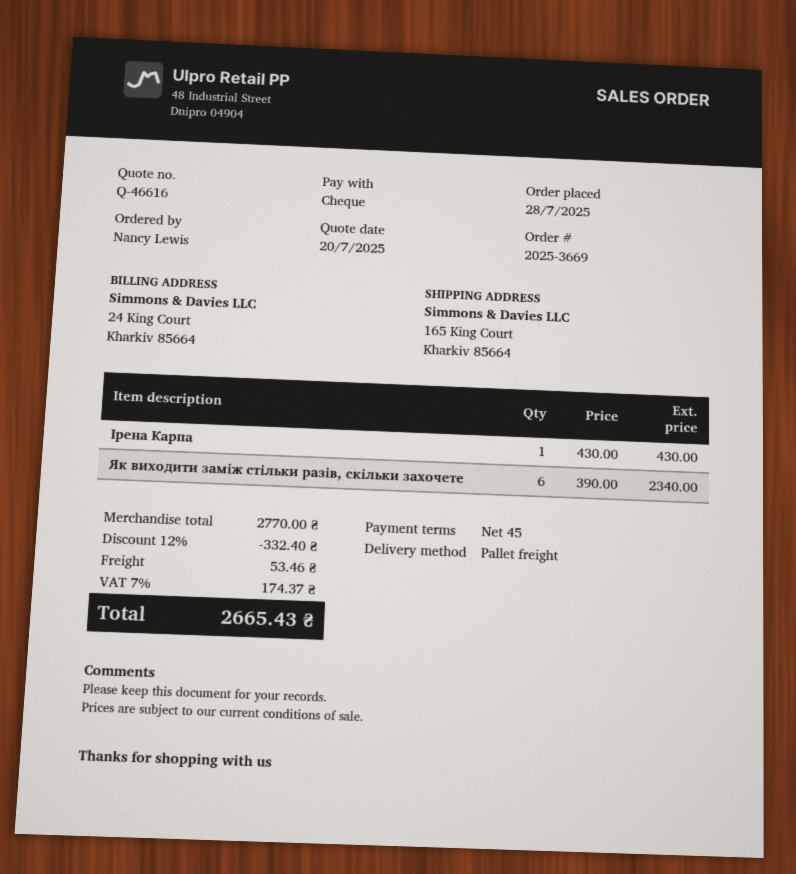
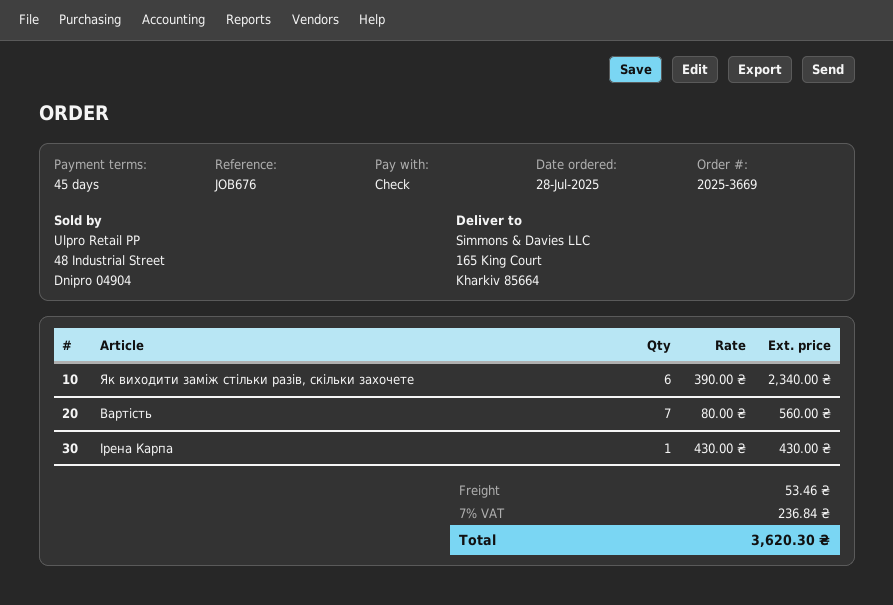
Вартість: none -> 7 x 80.00 = 560.00
discount: 12% = 332.40 -> none
tax: 7% = 174.37 -> 7% = 236.84
total: 2665.43 -> 3620.30

